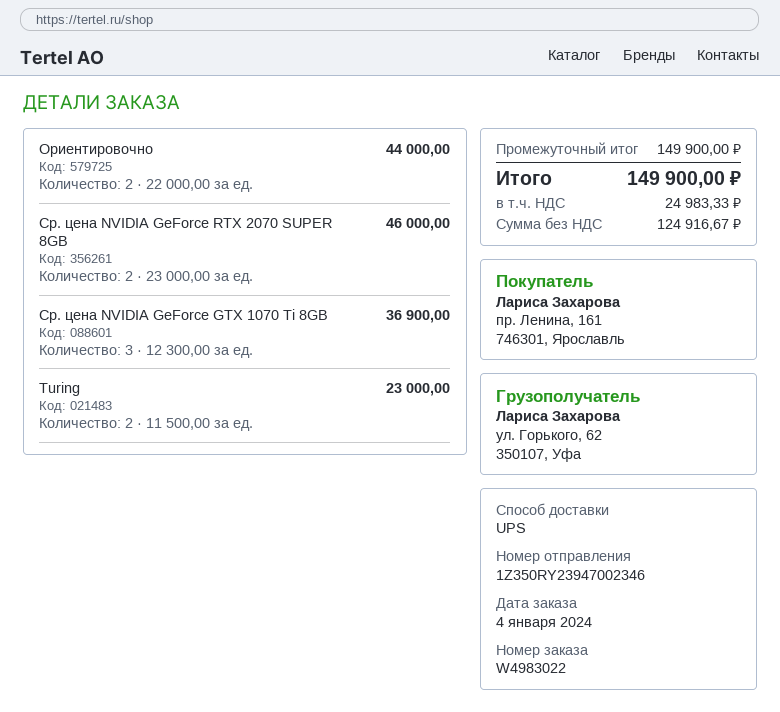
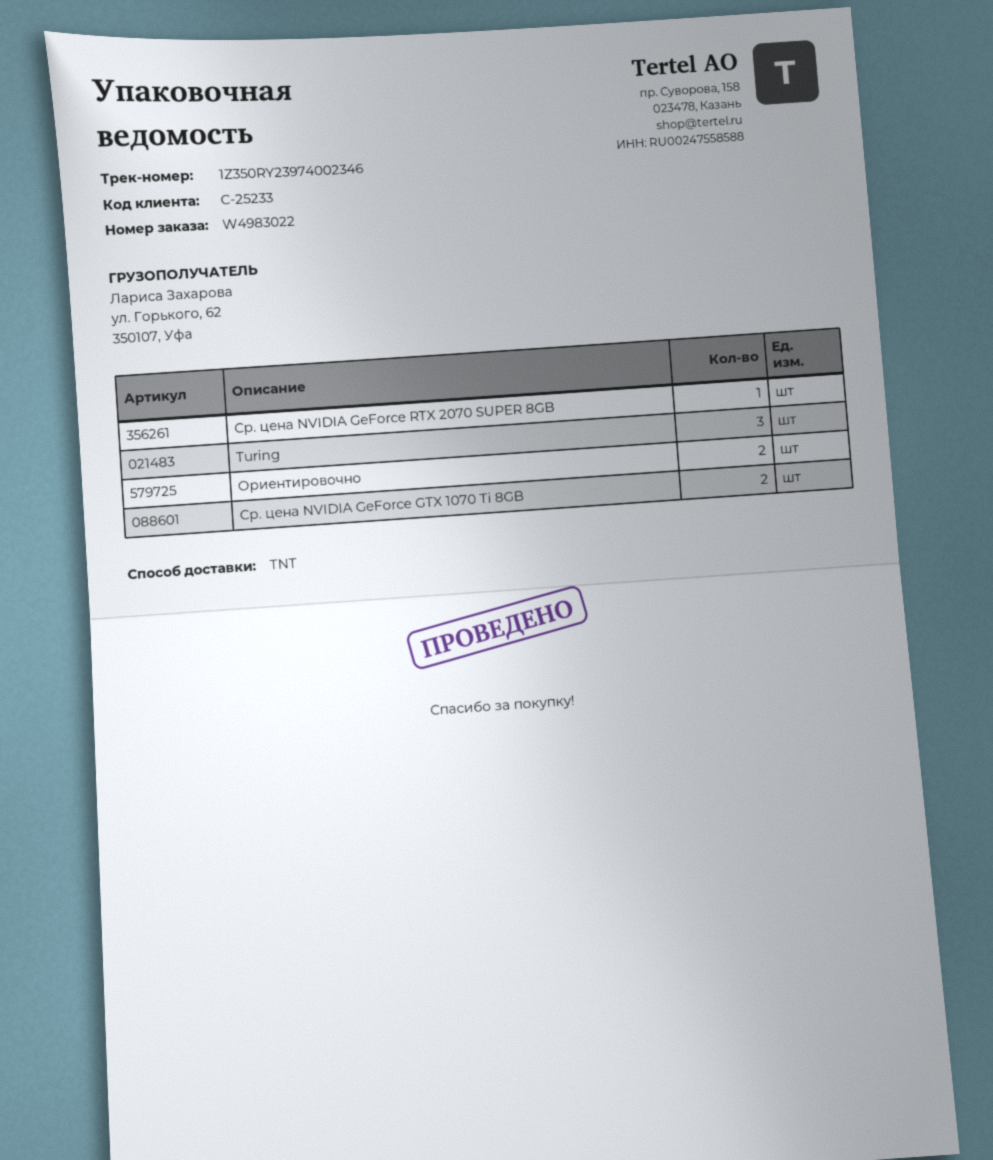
shipping method: UPS -> TNT
tracking number: 1Z350RY23947002346 -> 1Z350RY23974002346
Ср. цена NVIDIA GeForce RTX 2070 SUPER 8GB: 2 -> 1
Ср. цена NVIDIA GeForce GTX 1070 Ti 8GB: 3 -> 2
Turing: 2 -> 3

